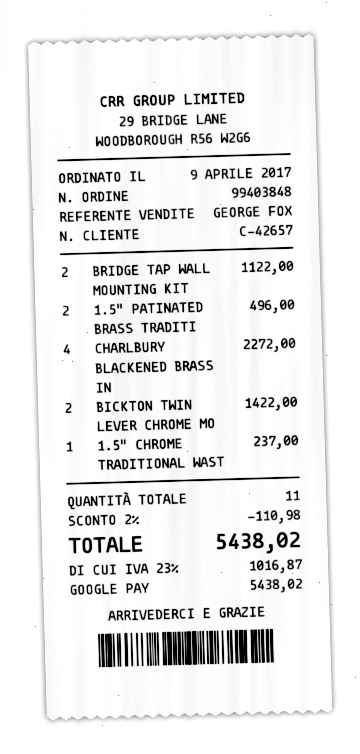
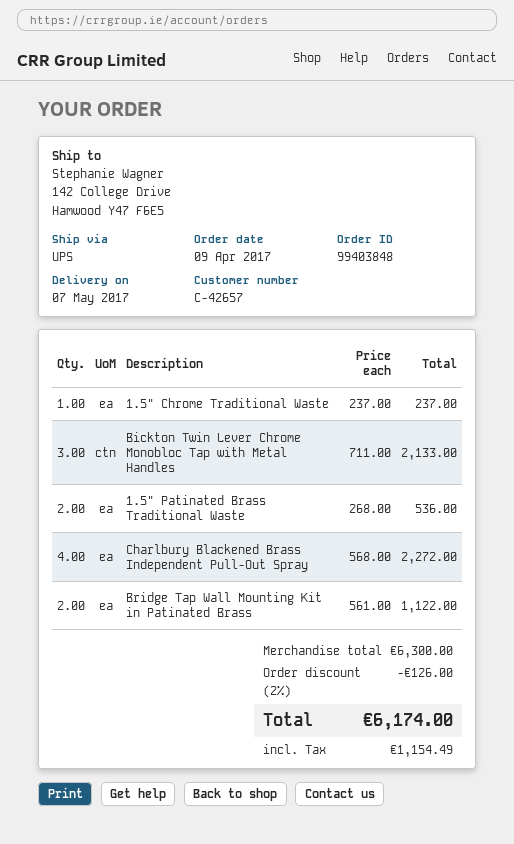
1.5" PATINATED BRASS TRADITI: 2 for 496.00 -> 2 for 536.00
BICKTON TWIN LEVER CHROME MO: 2 for 1422.00 -> 3 for 2133.00
discount: 2% = 110.98 -> 2% = 126.00
tax: 1016.87 -> 1154.49
total: 5438.02 -> 6174.00

